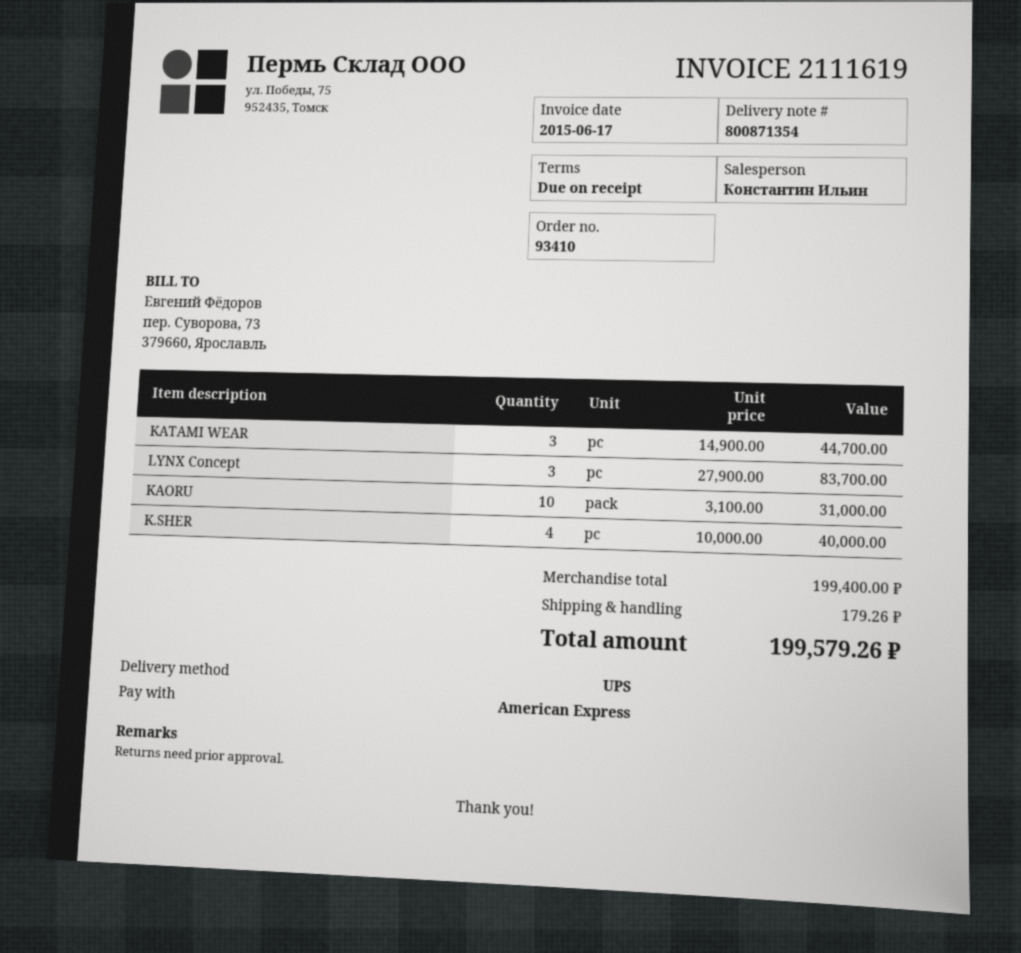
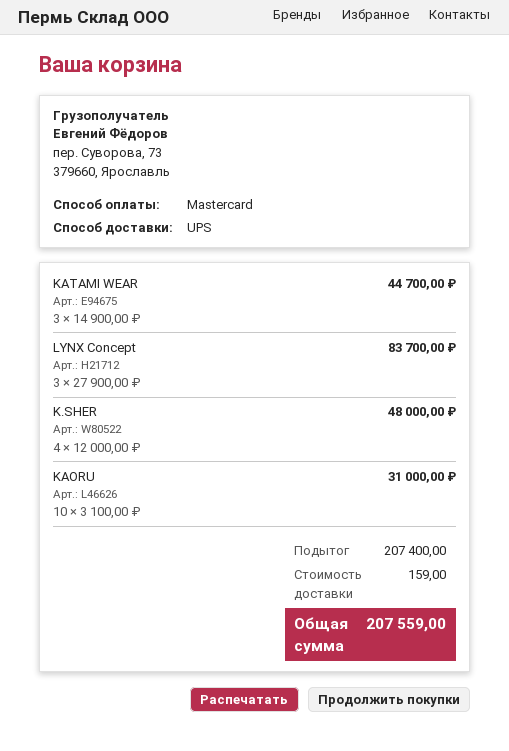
payment method: American Express -> Mastercard
K.SHER: 4 x 10000.00 = 40000.00 -> 4 x 12000.00 = 48000.00
subtotal: 199400.00 -> 207400.00
shipping: 179.26 -> 159.00
total: 199579.26 -> 207559.00

